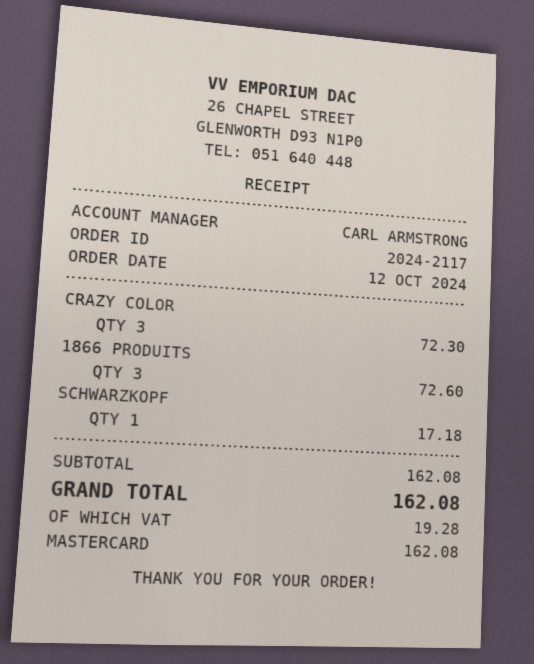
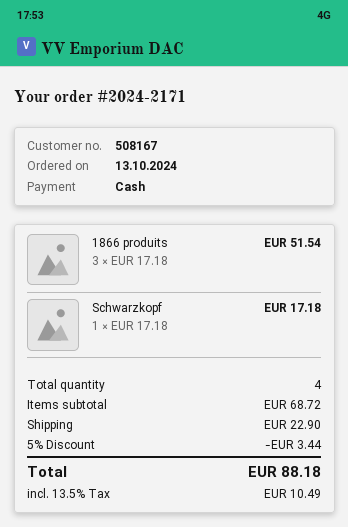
order number: 2024-2117 -> 2024-2171
order date: 2024-10-12 -> 2024-10-13
payment method: Mastercard -> cash
CRAZY COLOR: 3 for 72.30 -> none
1866 PRODUITS: 3 for 72.60 -> 3 for 51.54
subtotal: 162.08 -> 68.72
discount: none -> 5% = 3.44
shipping: none -> 22.90
tax: 19.28 -> 10.49
total: 162.08 -> 88.18

